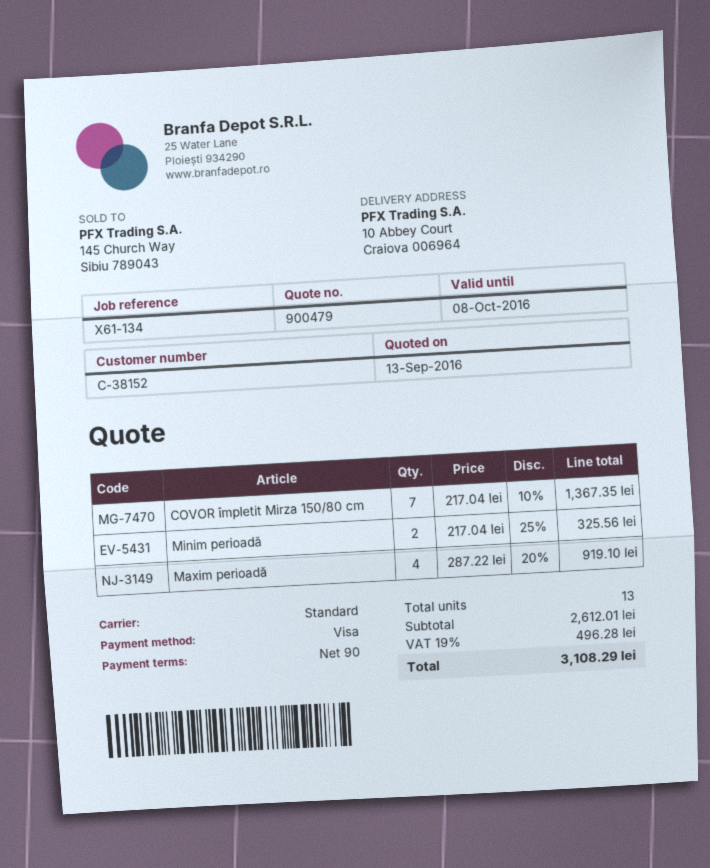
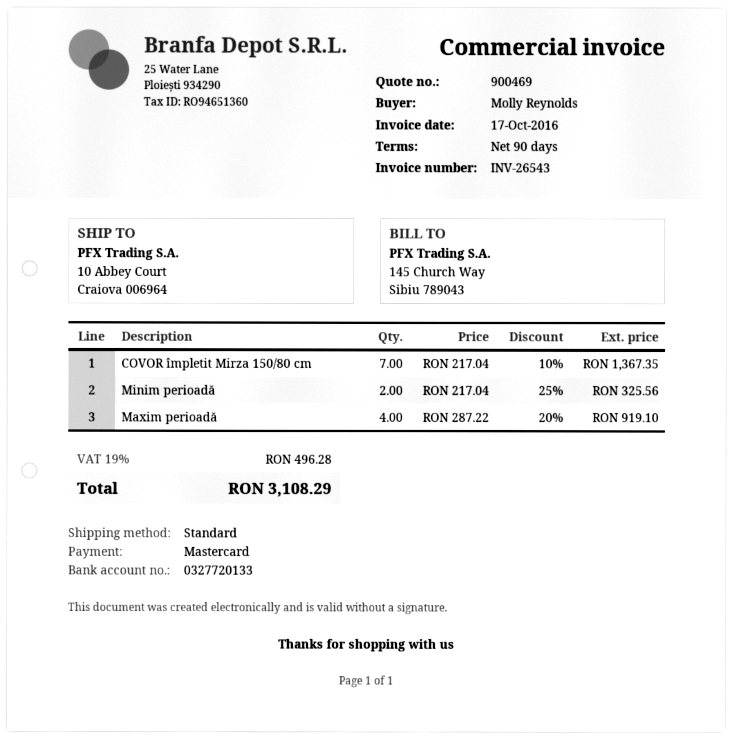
quote number: 900479 -> 900469
payment method: Visa -> Mastercard

